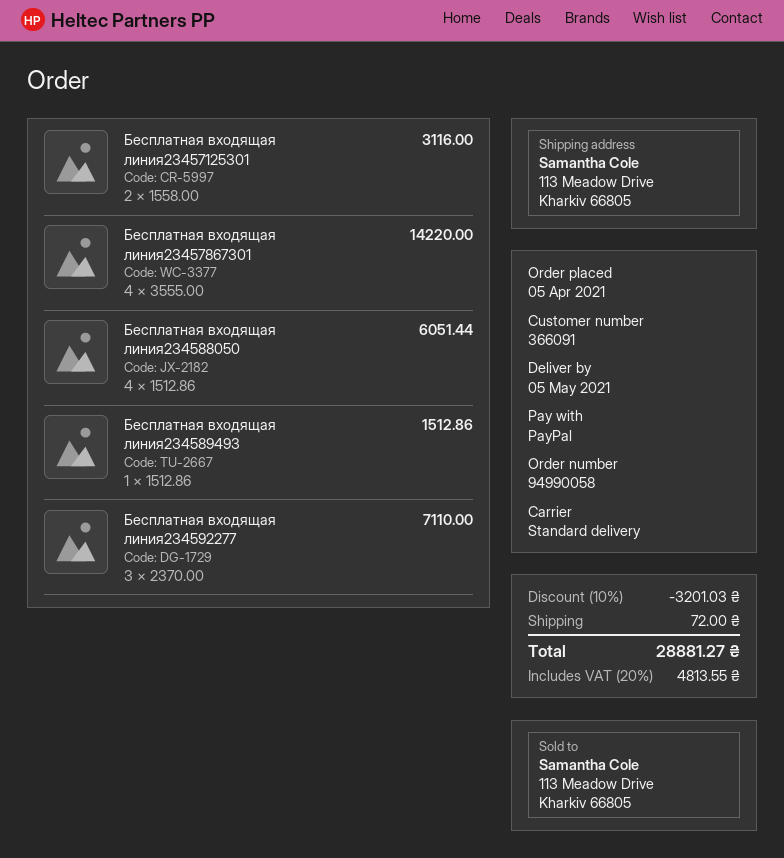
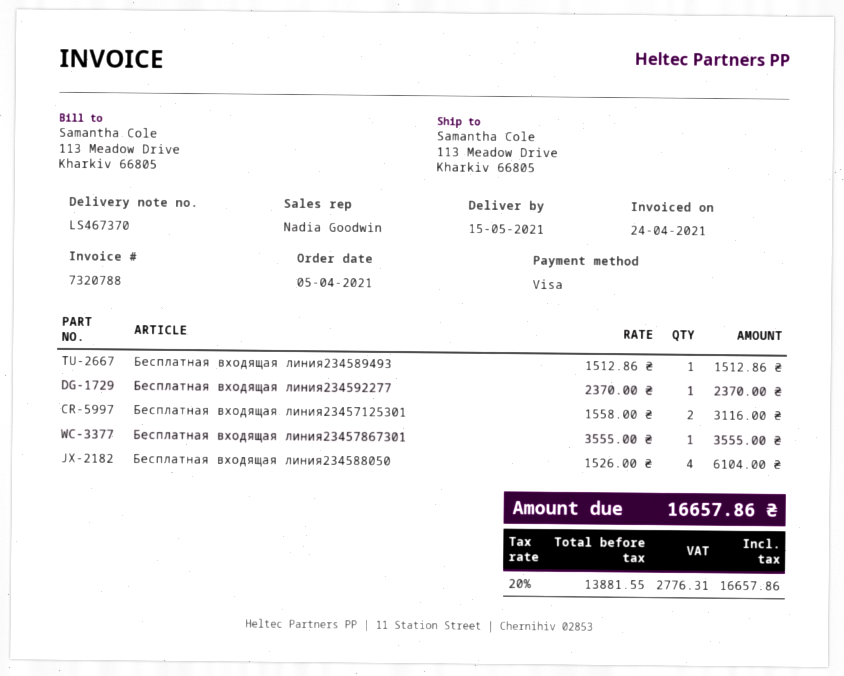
delivery date: 2021-05-05 -> 2021-05-15
payment method: PayPal -> Visa
Бесплатная входящая линия23457867301: 4 x 3555.00 = 14220.00 -> 1 x 3555.00 = 3555.00
Бесплатная входящая линия234588050: 4 x 1512.86 = 6051.44 -> 4 x 1526.00 = 6104.00
Бесплатная входящая линия234592277: 3 x 2370.00 = 7110.00 -> 1 x 2370.00 = 2370.00
discount: 10% = 3201.03 -> none
shipping: 72.00 -> none
tax: 20% = 4813.55 -> 20% = 2776.31
total: 28881.27 -> 16657.86

